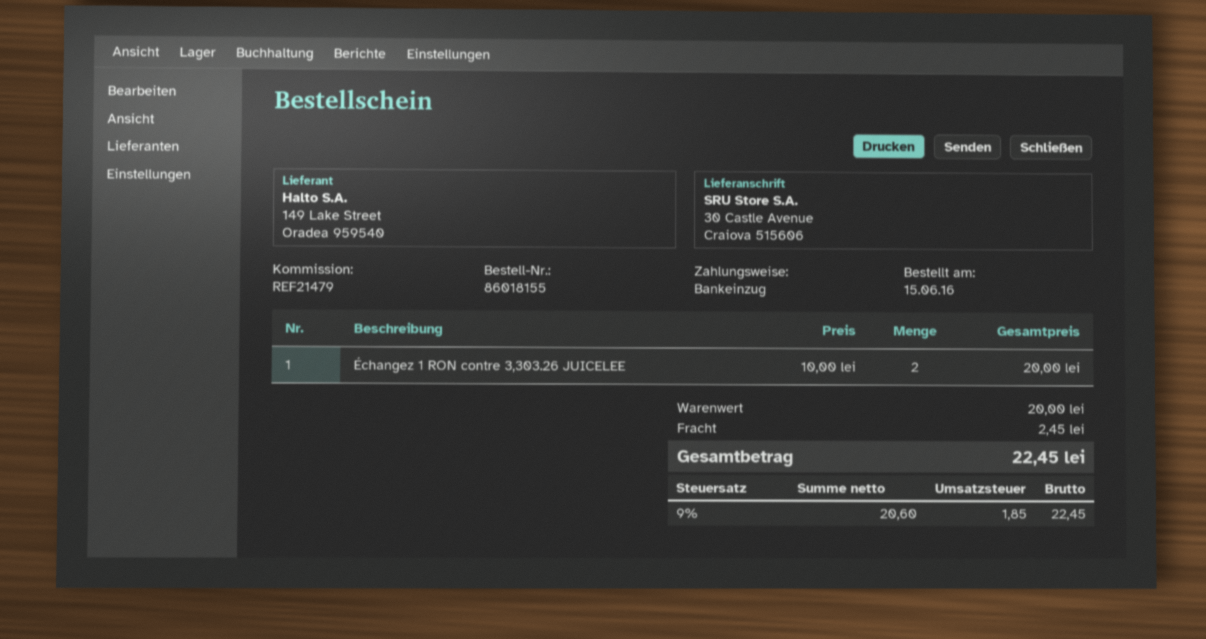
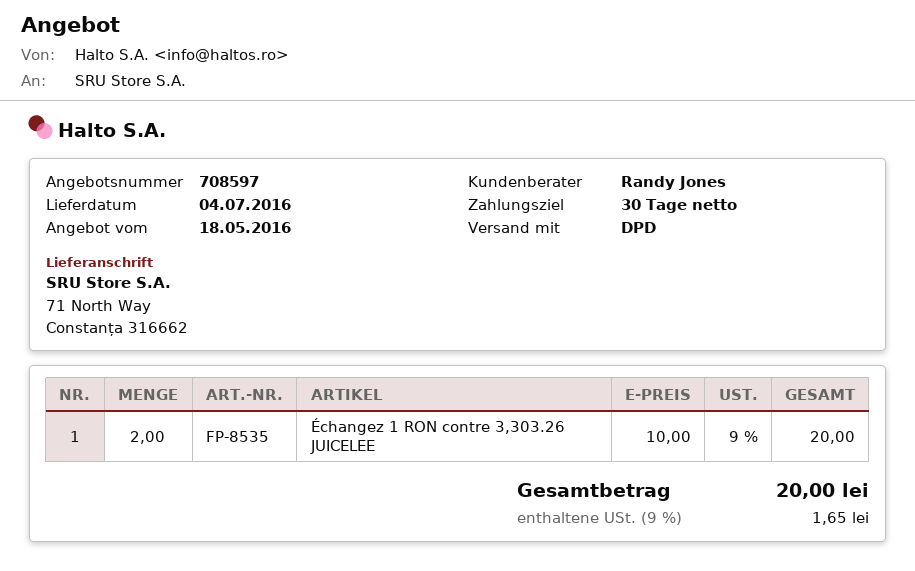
ship to: 30 Castle Avenue, Craiova 515606 -> 71 North Way, Constanța 316662
shipping: 2.45 -> none
tax: 9% = 1.85 -> 9% = 1.65
total: 22.45 -> 20.00

